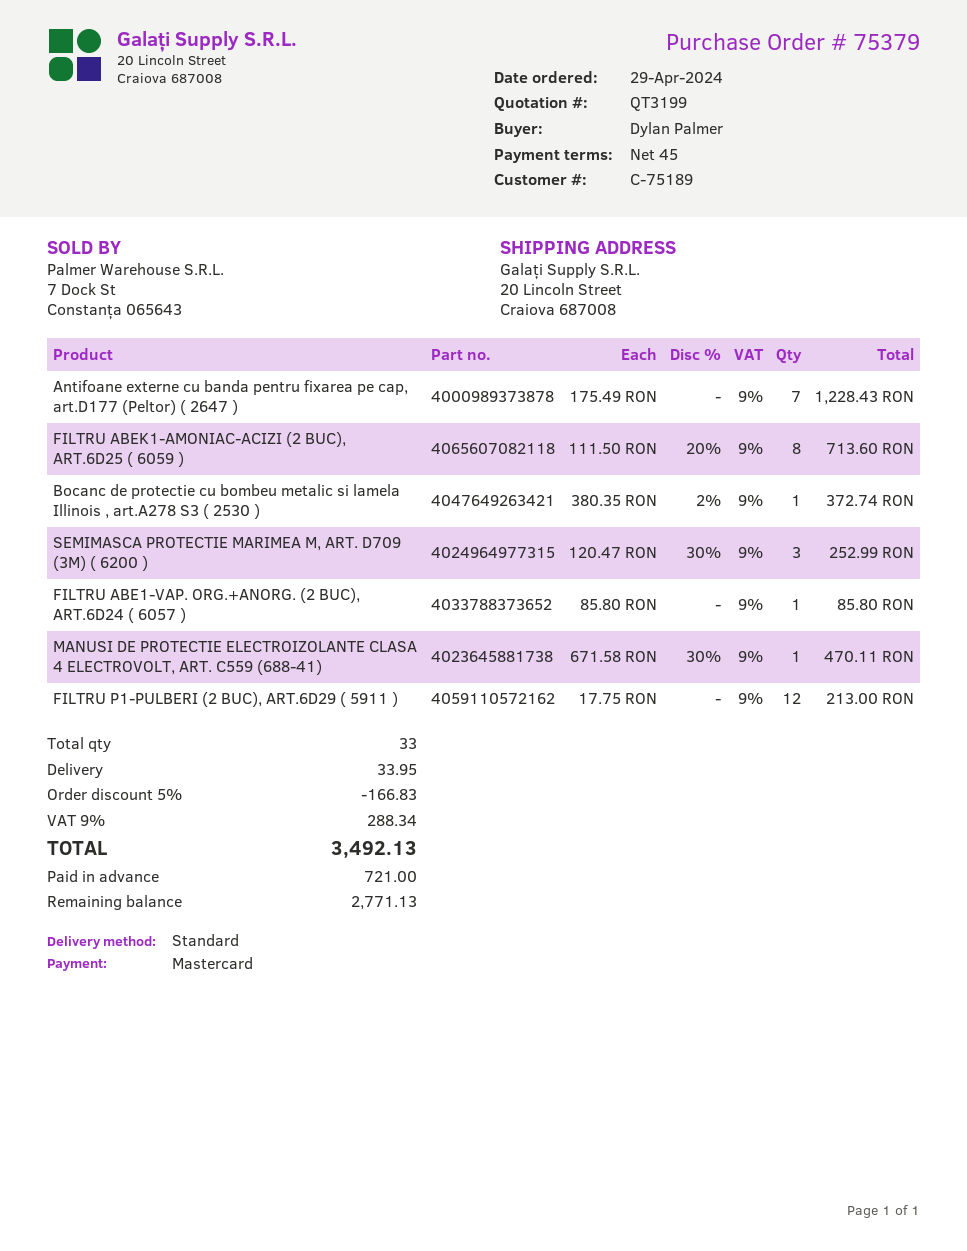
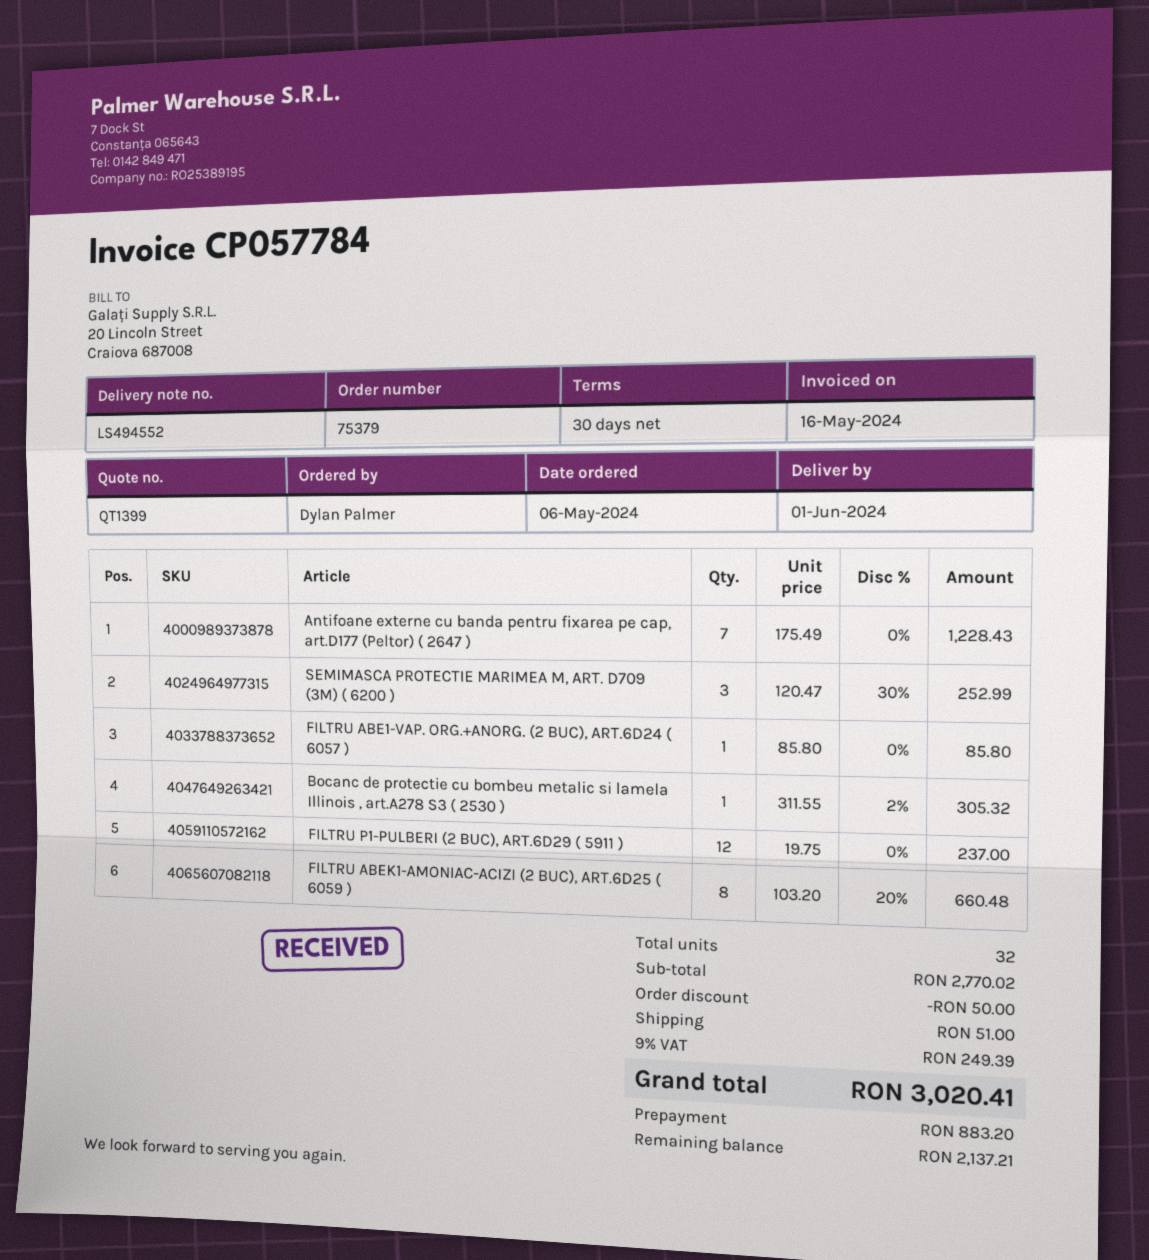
quote number: QT3199 -> QT1399
order date: 2024-04-29 -> 2024-05-06
payment terms: 45 days -> 30 days
FILTRU ABEK1-AMONIAC-ACIZI (2 BUC), ART.6D25 ( 6059 ): 8 x 111.50 - 20% = 713.60 -> 8 x 103.20 - 20% = 660.48
Bocanc de protectie cu bombeu metalic si lamela Illinois , art.A278 S3 ( 2530 ): 1 x 380.35 - 2% = 372.74 -> 1 x 311.55 - 2% = 305.32
MANUSI DE PROTECTIE ELECTROIZOLANTE CLASA 4 ELECTROVOLT, ART. C559 (688-41): 1 x 671.58 - 30% = 470.11 -> none
FILTRU P1-PULBERI (2 BUC), ART.6D29 ( 5911 ): 12 x 17.75 = 213.00 -> 12 x 19.75 = 237.00
total quantity: 33 -> 32
discount: 166.83 -> 50.00
shipping: 33.95 -> 51.00
tax: 9% = 288.34 -> 9% = 249.39
total: 3492.13 -> 3020.41
deposit: 721.00 -> 883.20
balance: 2771.13 -> 2137.21

